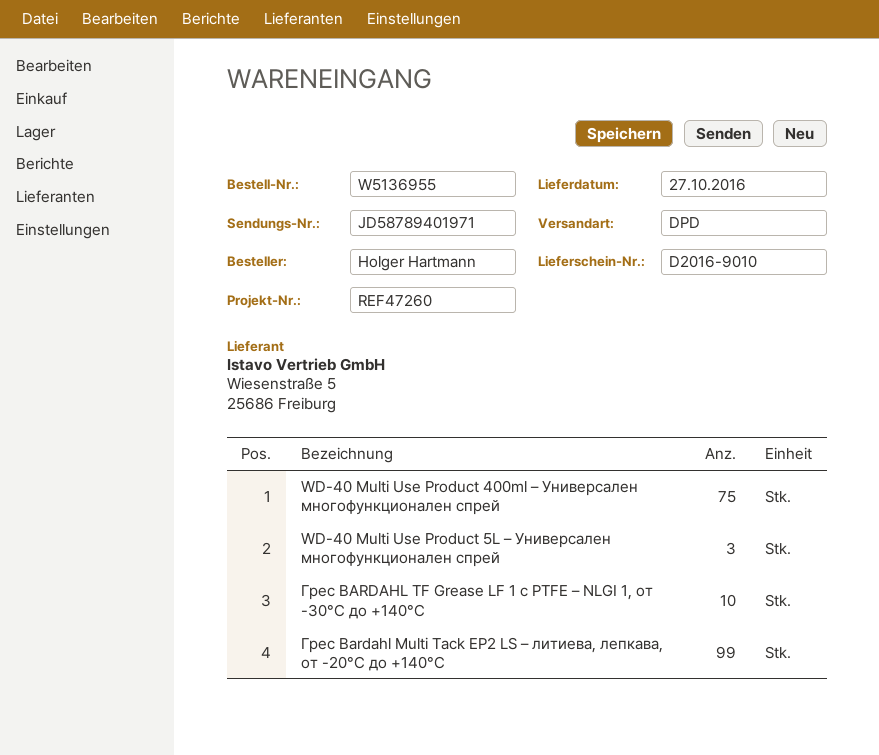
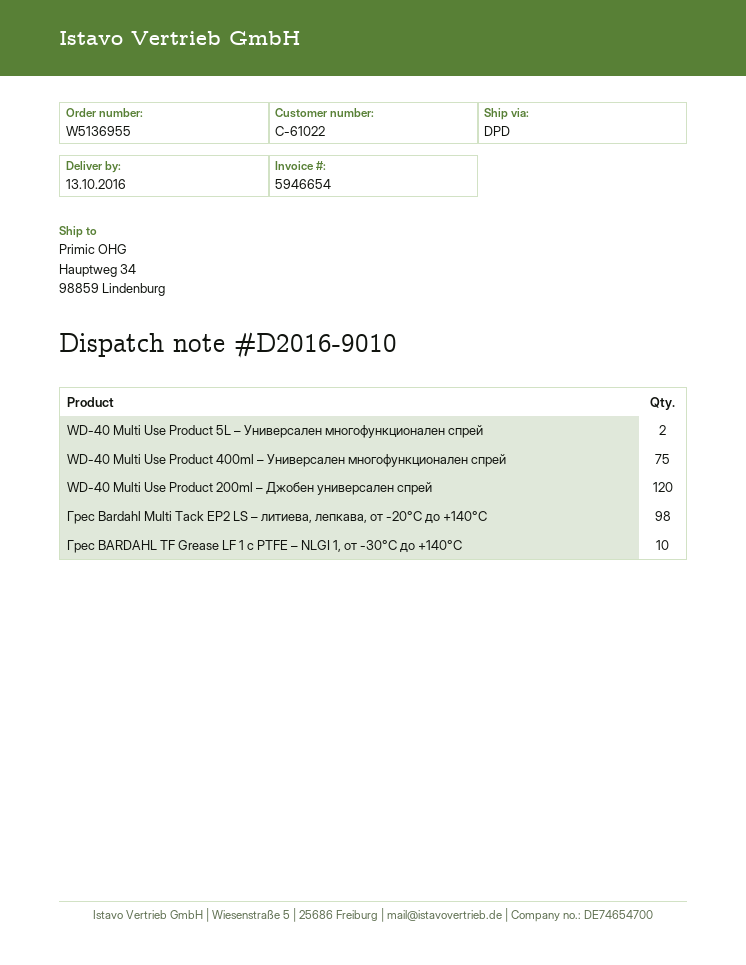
delivery date: 2016-10-27 -> 2016-10-13
WD-40 Multi Use Product 5L – Универсален многофункционален спрей: 3 -> 2
Грес Bardahl Multi Tack EP2 LS – литиева, лепкава, от -20°C до +140°C: 99 -> 98
WD-40 Multi Use Product 200ml – Джобен универсален спрей: none -> 120

